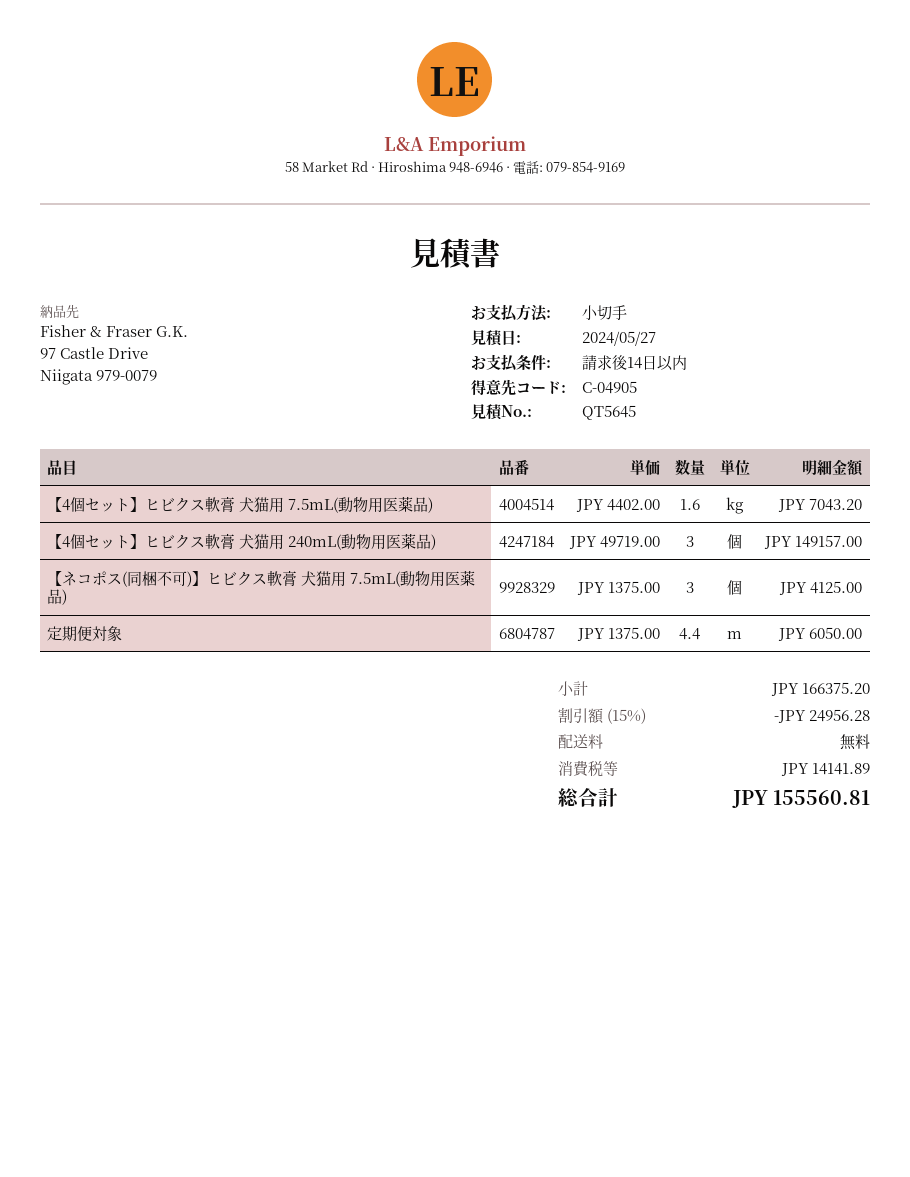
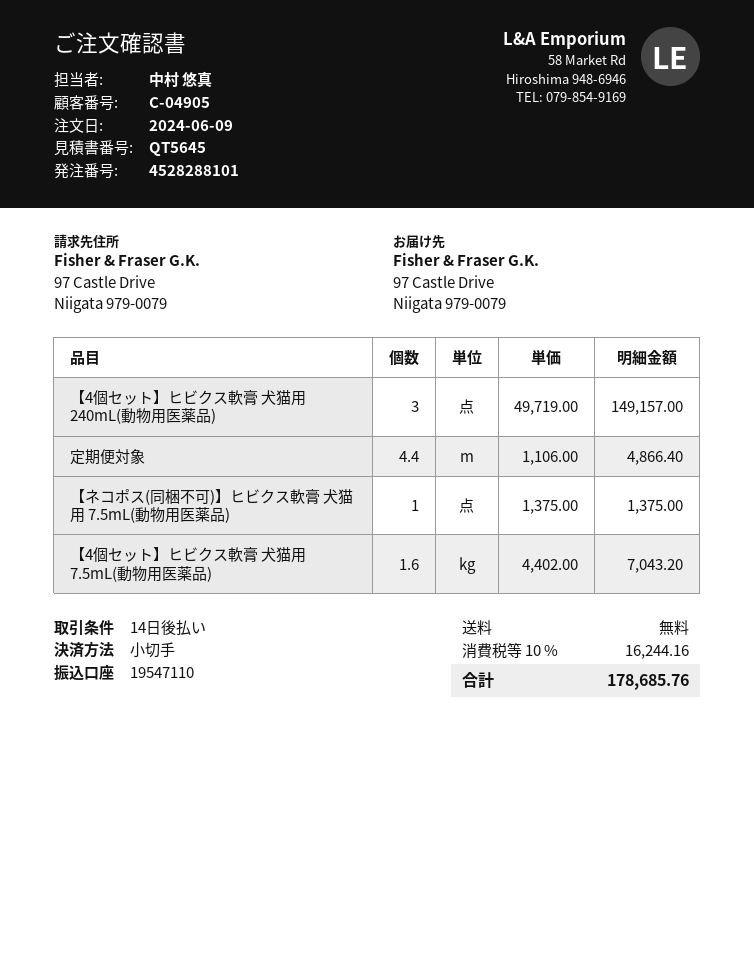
【ネコポス(同梱不可)】ヒビクス軟膏 犬猫用 7.5mL(動物用医薬品): 3 x 1375.00 = 4125.00 -> 1 x 1375.00 = 1375.00
定期便対象: 4.4 x 1375.00 = 6050.00 -> 4.4 x 1106.00 = 4866.40
discount: 15% = 24956.28 -> none
tax: 14141.89 -> 16244.16
total: 155560.81 -> 178685.76

